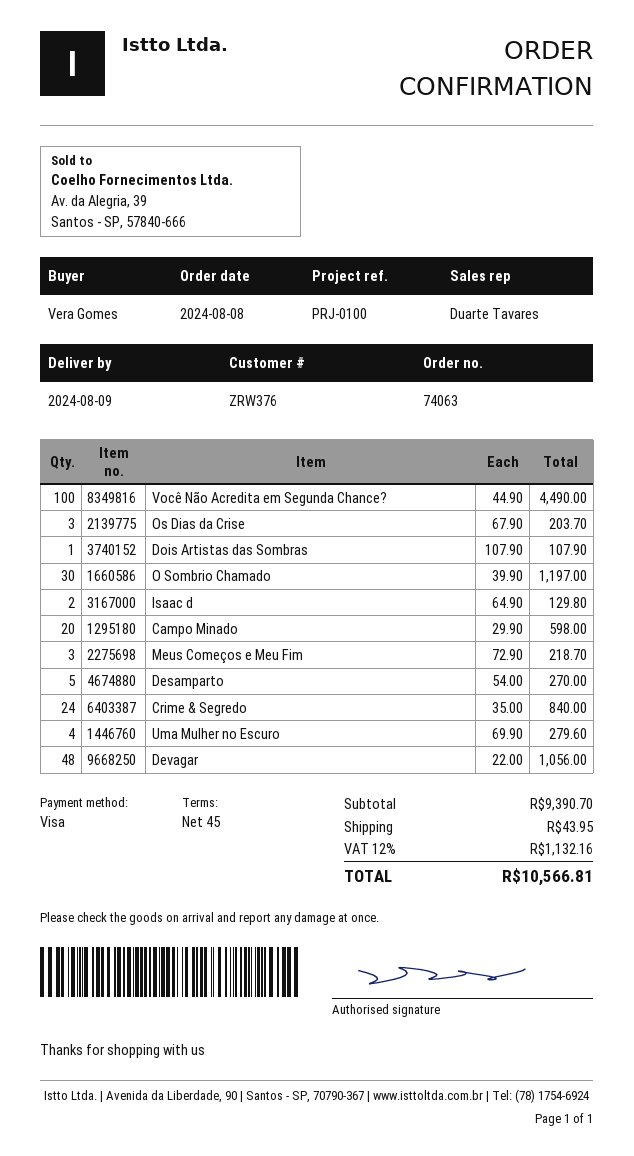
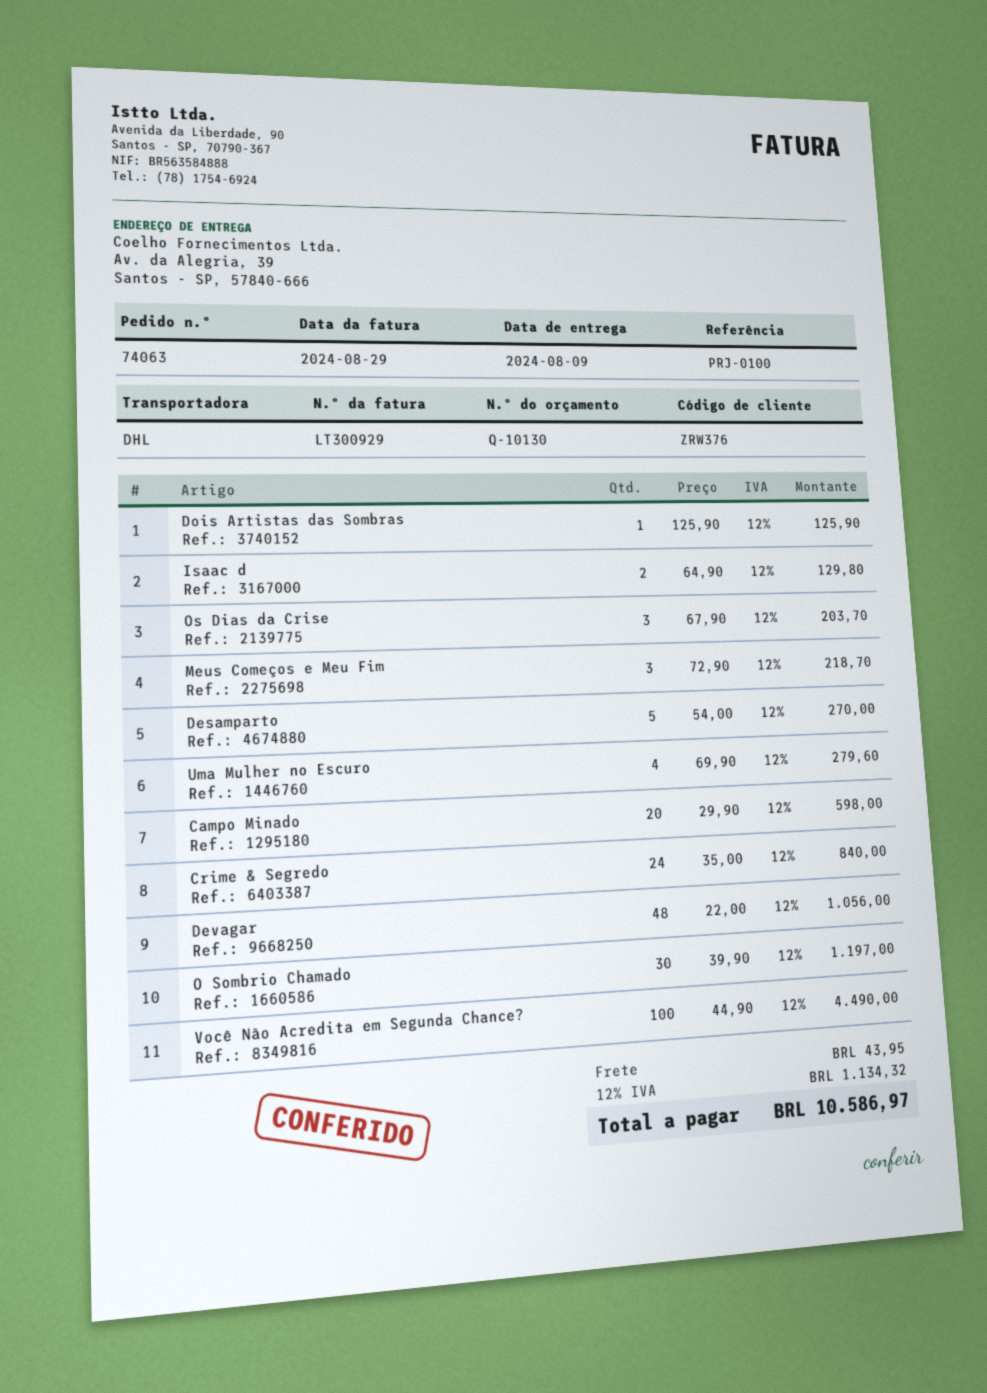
Dois Artistas das Sombras: 1 x 107.90 = 107.90 -> 1 x 125.90 = 125.90
tax: 12% = 1132.16 -> 12% = 1134.32
total: 10566.81 -> 10586.97

